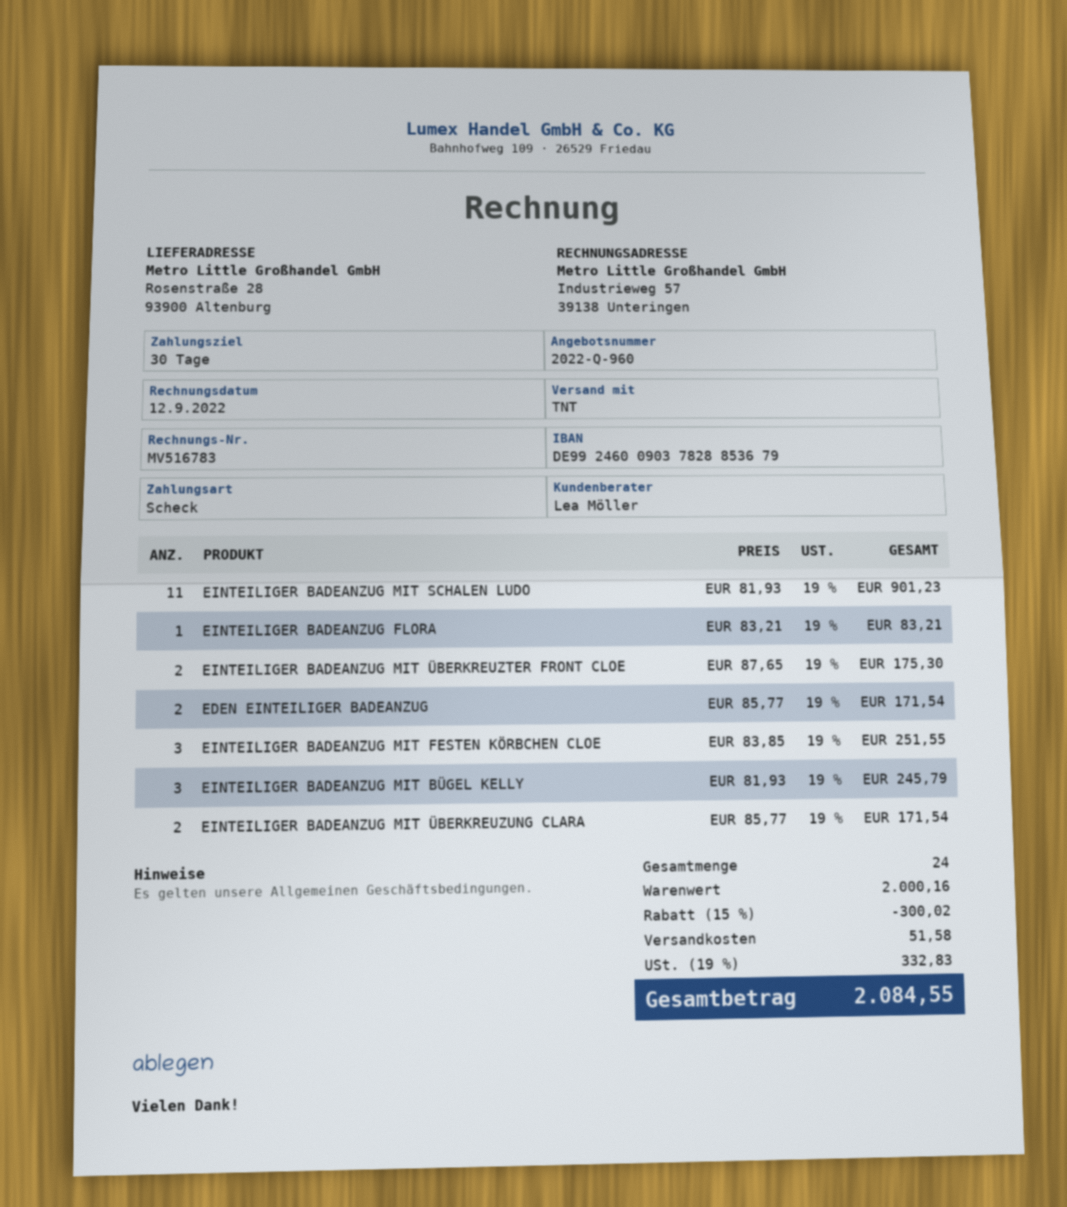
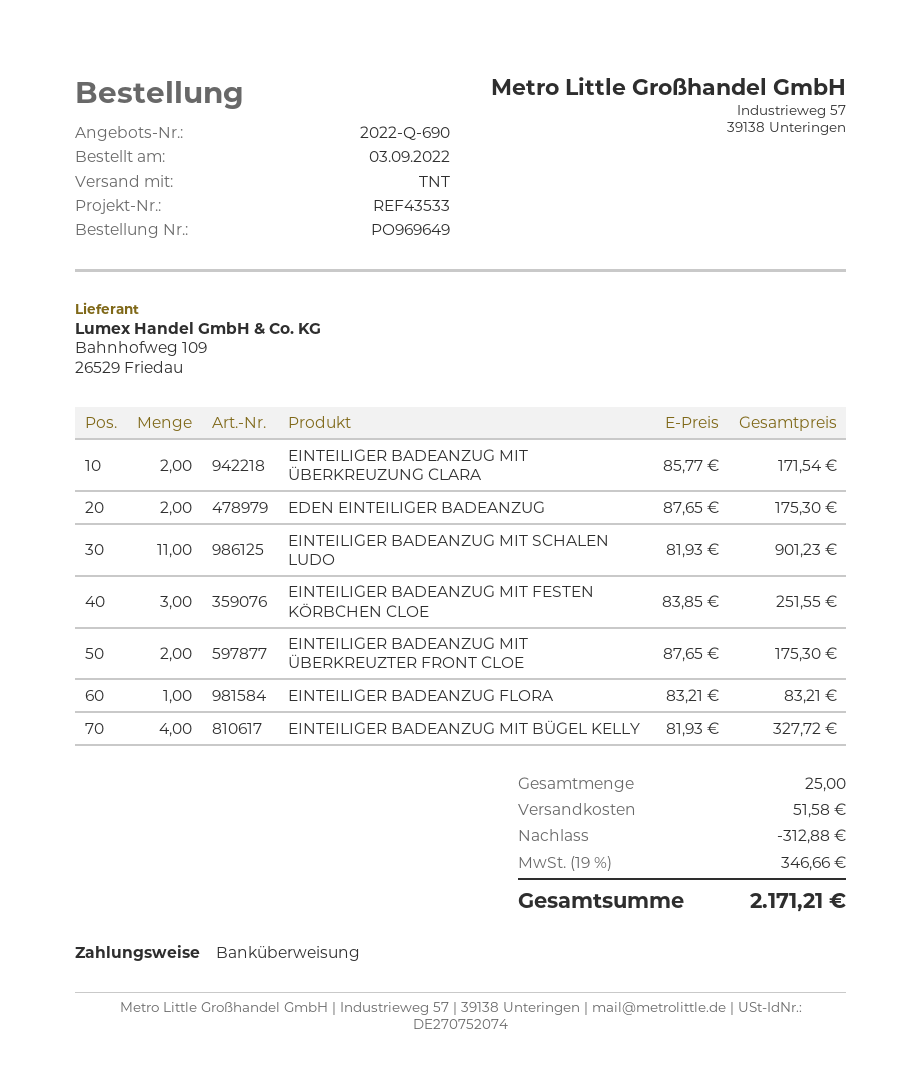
quote number: 2022-Q-960 -> 2022-Q-690
payment method: cheque -> bank transfer
EDEN EINTEILIGER BADEANZUG: 2 x 85.77 = 171.54 -> 2 x 87.65 = 175.30
EINTEILIGER BADEANZUG MIT BÜGEL KELLY: 3 x 81.93 = 245.79 -> 4 x 81.93 = 327.72
total quantity: 24 -> 25
discount: 300.02 -> 312.88
tax: 19% = 332.83 -> 19% = 346.66
total: 2084.55 -> 2171.21

